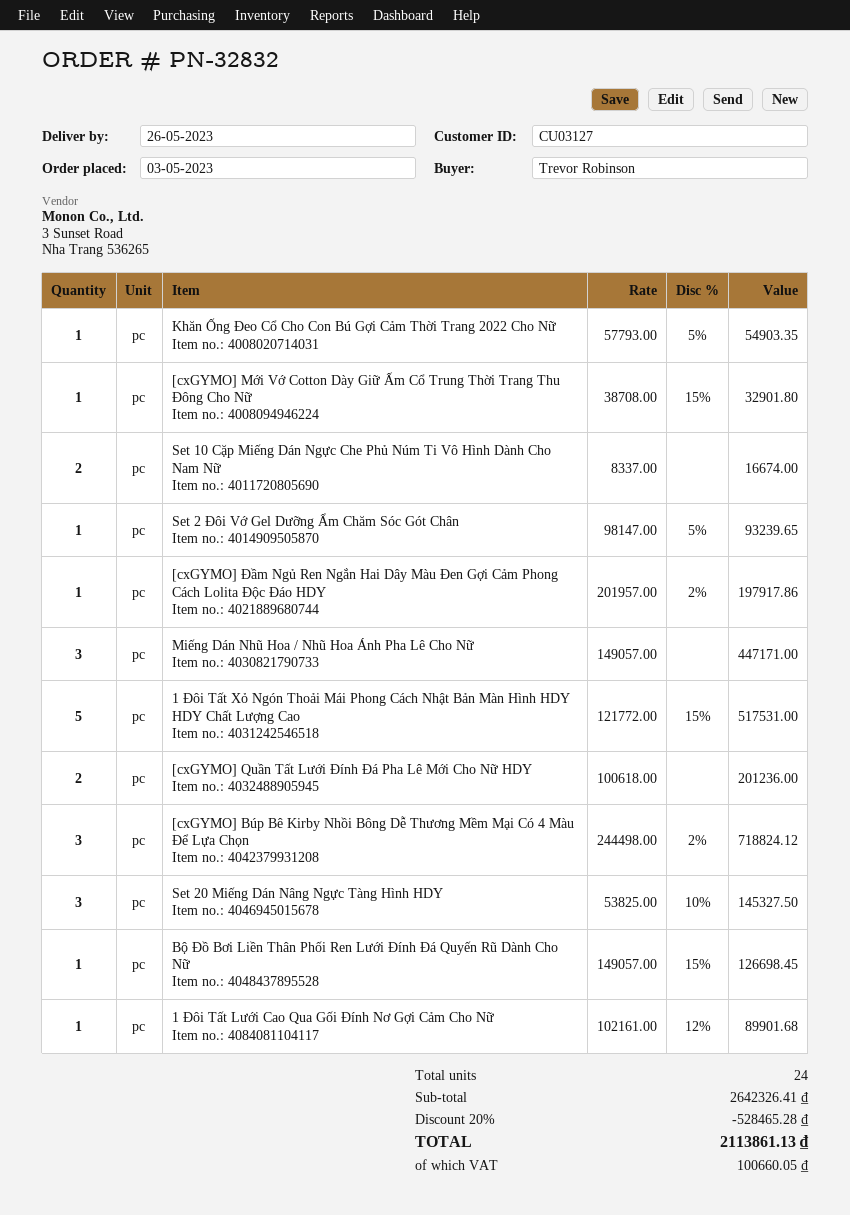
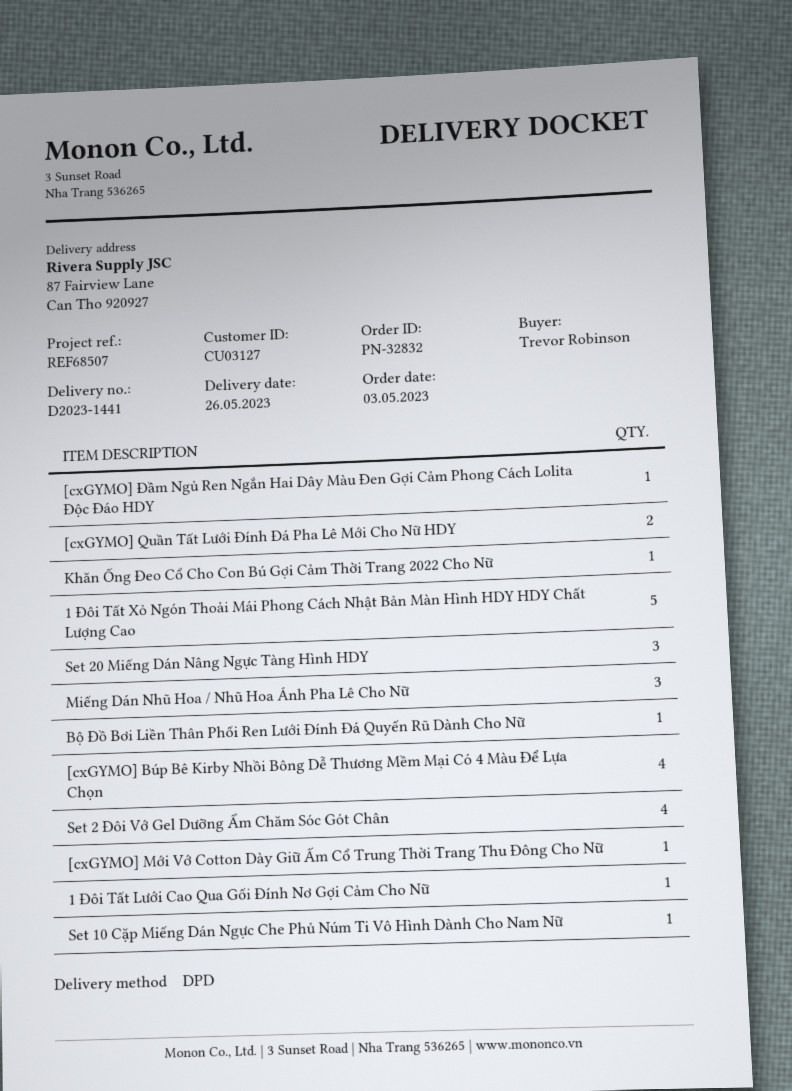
Set 10 Cặp Miếng Dán Ngực Che Phủ Núm Ti Vô Hình Dành Cho Nam Nữ: 2 -> 1
Set 2 Đôi Vớ Gel Dưỡng Ẩm Chăm Sóc Gót Chân: 1 -> 4
[cxGYMO] Búp Bê Kirby Nhồi Bông Dễ Thương Mềm Mại Có 4 Màu Để Lựa Chọn: 3 -> 4

